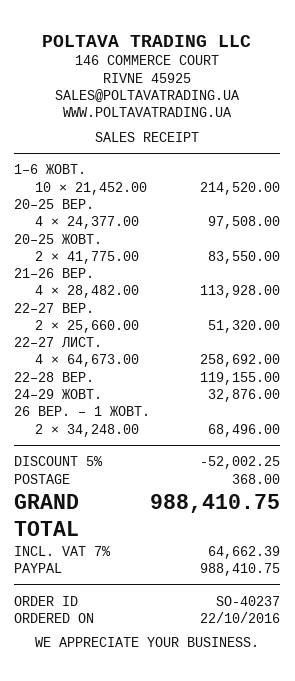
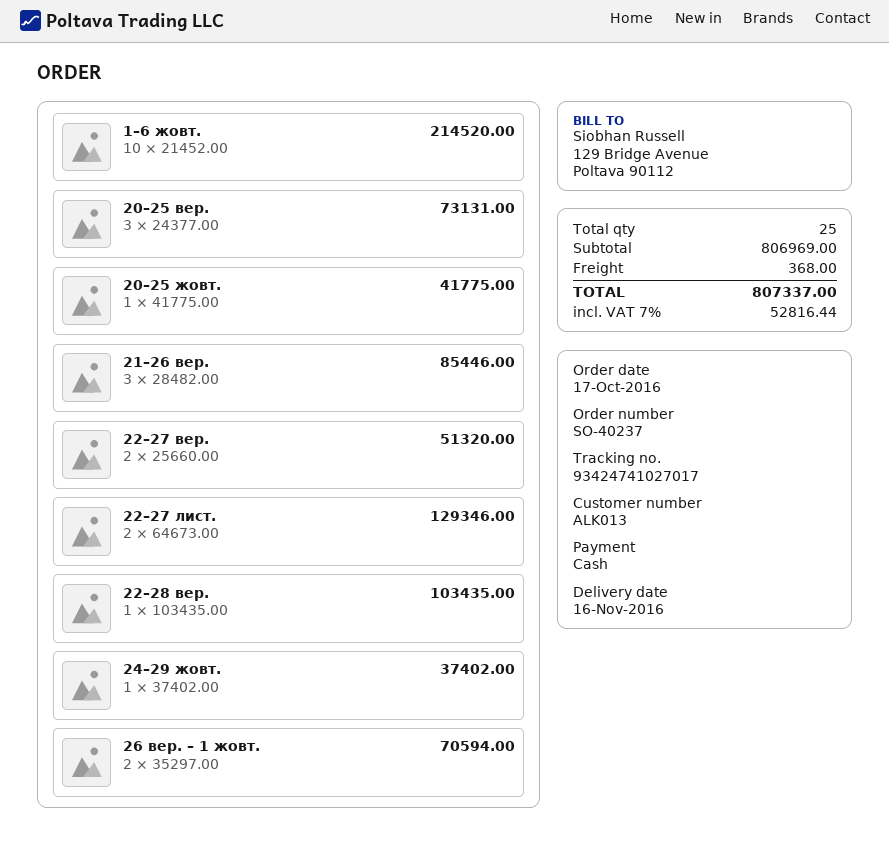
order date: 2016-10-22 -> 2016-10-17
payment method: PayPal -> cash
20–25 ВЕР.: 4 x 24377.00 = 97508.00 -> 3 x 24377.00 = 73131.00
20–25 ЖОВТ.: 2 x 41775.00 = 83550.00 -> 1 x 41775.00 = 41775.00
21–26 ВЕР.: 4 x 28482.00 = 113928.00 -> 3 x 28482.00 = 85446.00
22–27 ЛИСТ.: 4 x 64673.00 = 258692.00 -> 2 x 64673.00 = 129346.00
22–28 ВЕР.: 1 x 119155.00 = 119155.00 -> 1 x 103435.00 = 103435.00
24–29 ЖОВТ.: 1 x 32876.00 = 32876.00 -> 1 x 37402.00 = 37402.00
26 ВЕР. – 1 ЖОВТ.: 2 x 34248.00 = 68496.00 -> 2 x 35297.00 = 70594.00
discount: 5% = 52002.25 -> none
tax: 7% = 64662.39 -> 7% = 52816.44
total: 988410.75 -> 807337.00

